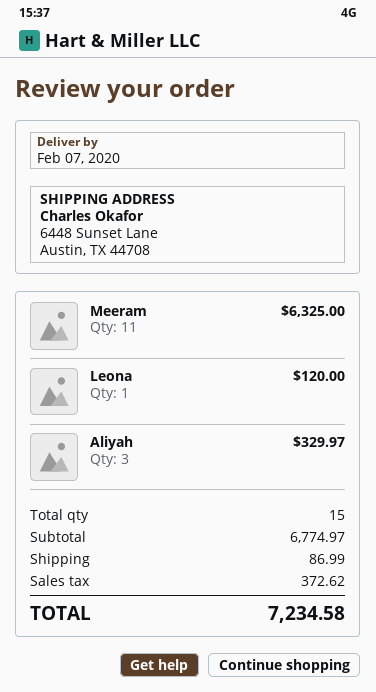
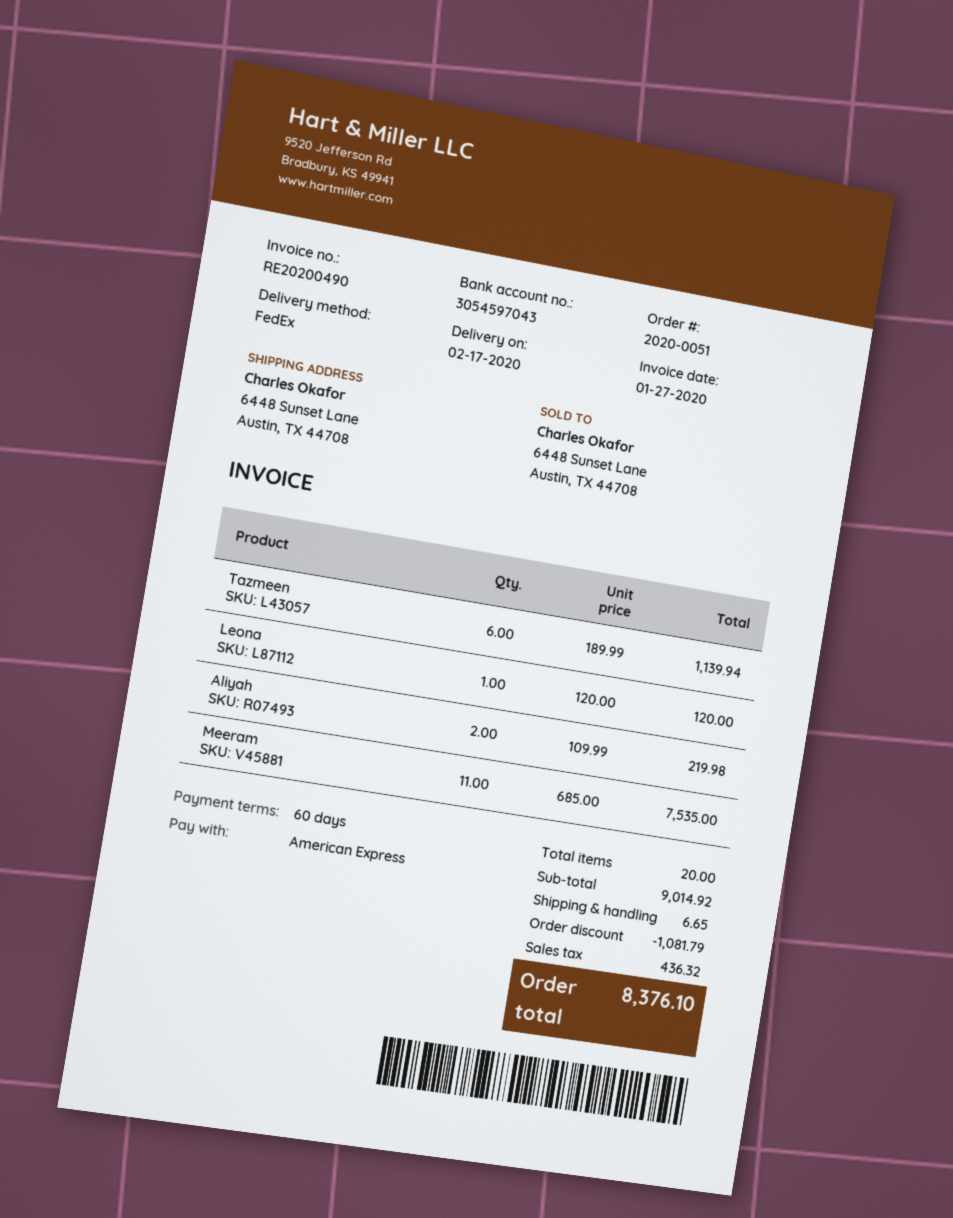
delivery date: 2020-02-07 -> 2020-02-17
Meeram: 11 for 6325.00 -> 11 for 7535.00
Aliyah: 3 for 329.97 -> 2 for 219.98
Tazmeen: none -> 6 for 1139.94
total quantity: 15 -> 20
subtotal: 6774.97 -> 9014.92
discount: none -> 1081.79
shipping: 86.99 -> 6.65
tax: 372.62 -> 436.32
total: 7234.58 -> 8376.10

